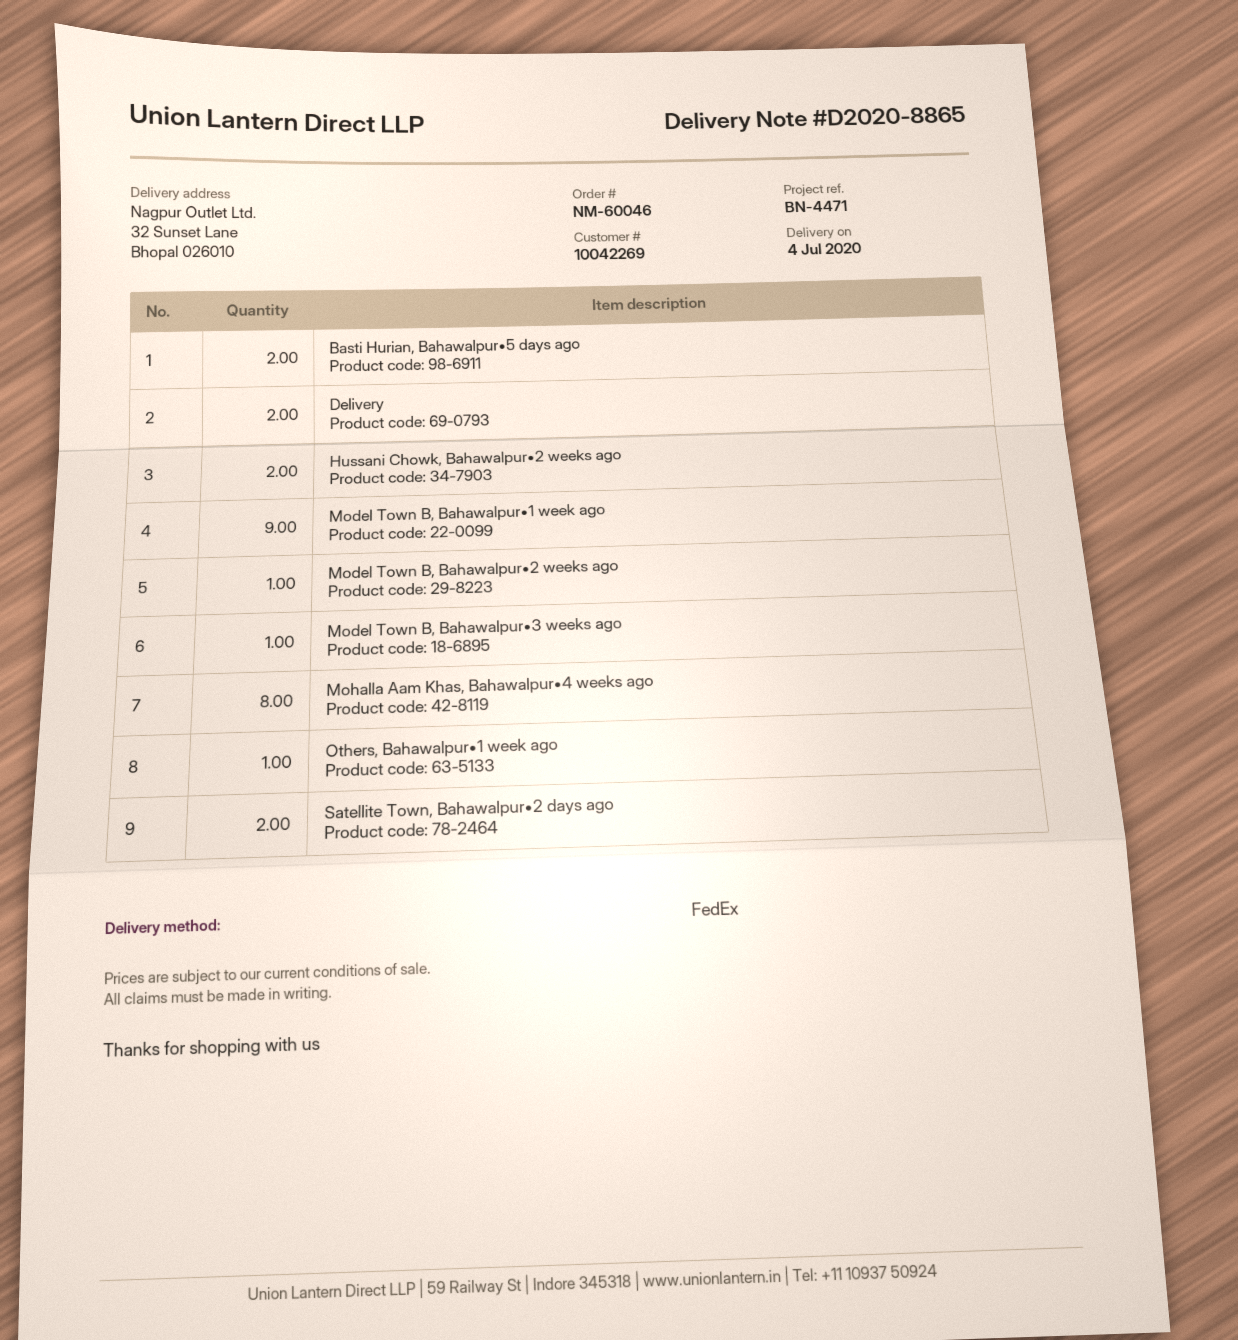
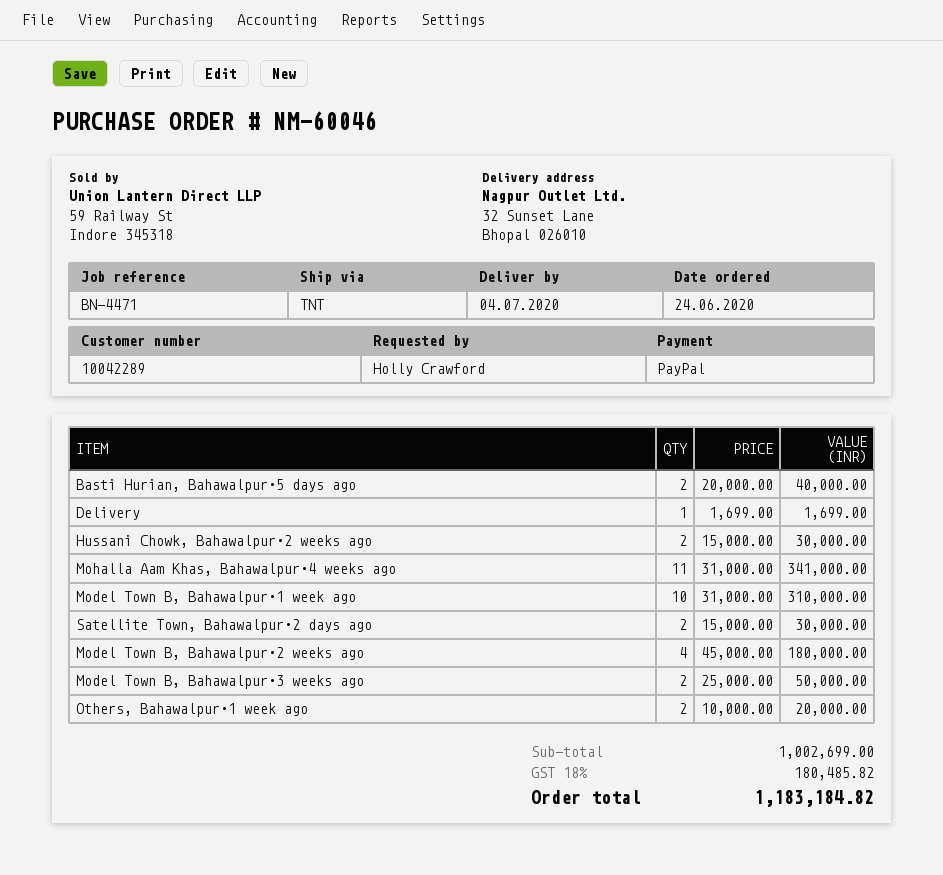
customer number: 10042269 -> 10042289
shipping method: FedEx -> TNT
Delivery: 2 -> 1
Model Town B, Bahawalpur•1 week ago: 9 -> 10
Model Town B, Bahawalpur•2 weeks ago: 1 -> 4
Model Town B, Bahawalpur•3 weeks ago: 1 -> 2
Mohalla Aam Khas, Bahawalpur•4 weeks ago: 8 -> 11
Others, Bahawalpur•1 week ago: 1 -> 2

